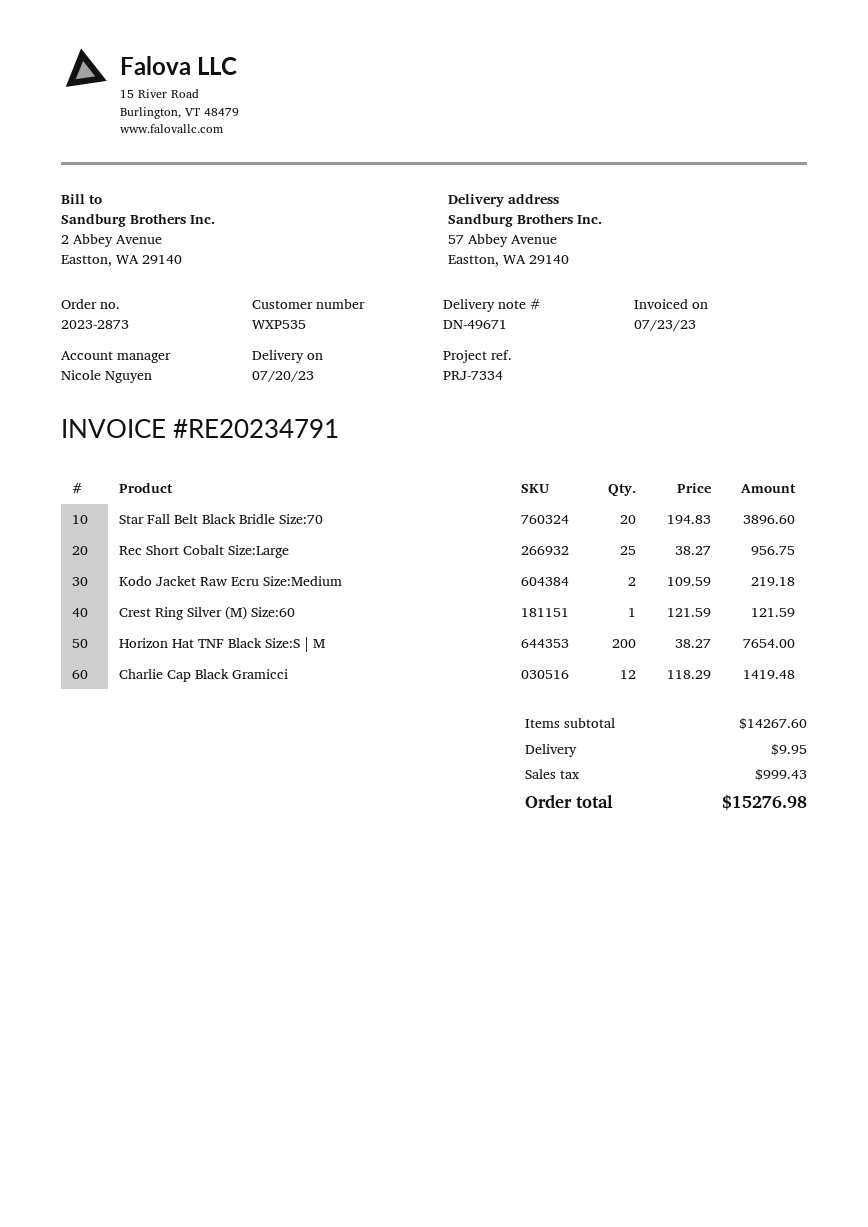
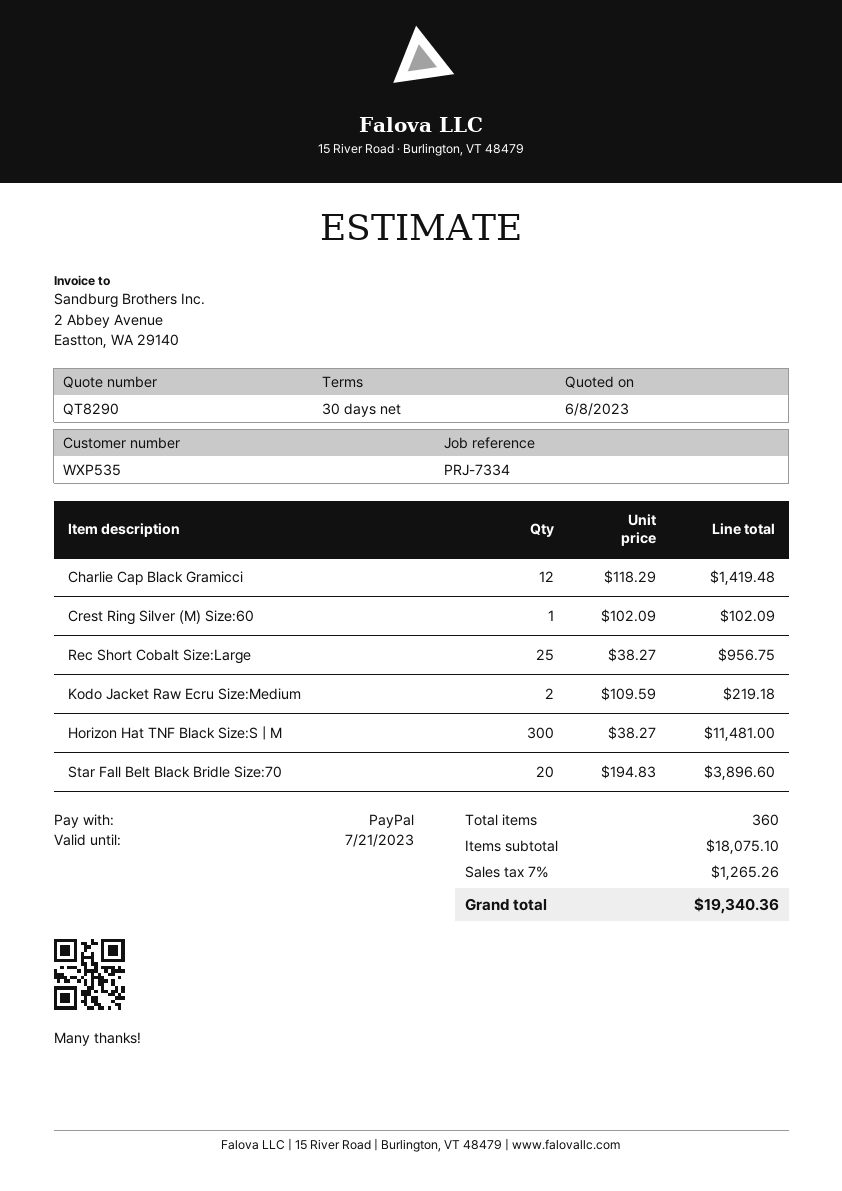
Crest Ring Silver (M) Size:60: 1 x 121.59 = 121.59 -> 1 x 102.09 = 102.09
Horizon Hat TNF Black Size:S | M: 200 x 38.27 = 7654.00 -> 300 x 38.27 = 11481.00
subtotal: 14267.60 -> 18075.10
shipping: 9.95 -> none
tax: 999.43 -> 1265.26
total: 15276.98 -> 19340.36

